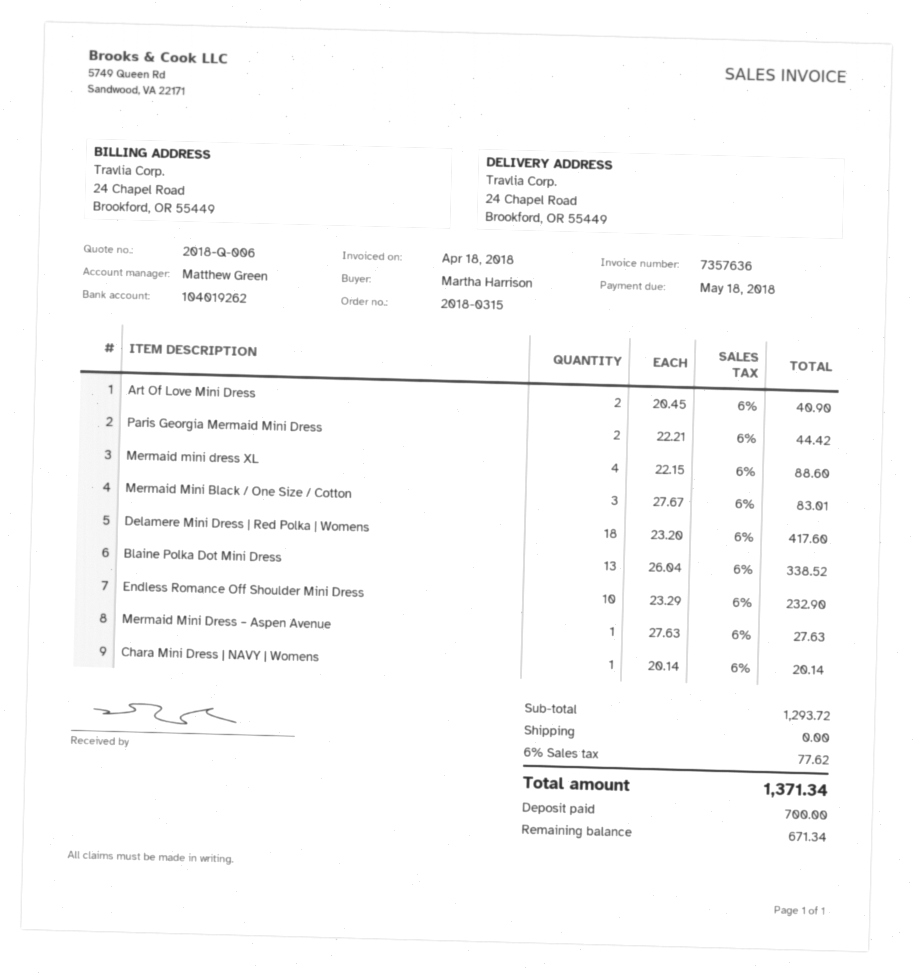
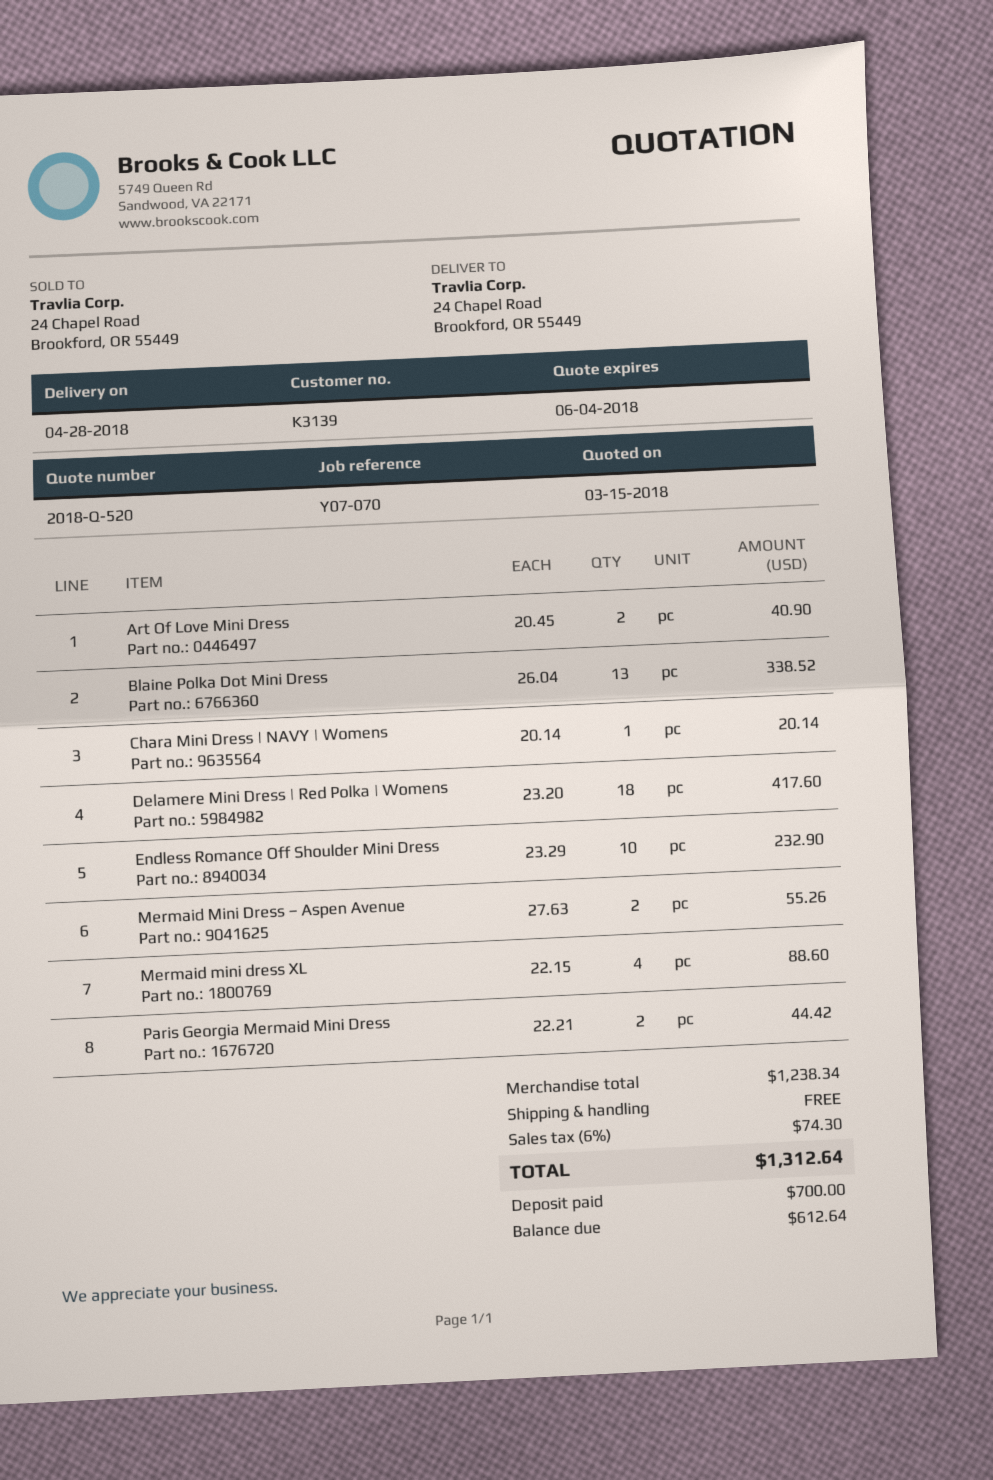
quote number: 2018-Q-006 -> 2018-Q-520
Mermaid Mini Black / One Size / Cotton: 3 x 27.67 = 83.01 -> none
Mermaid Mini Dress – Aspen Avenue: 1 x 27.63 = 27.63 -> 2 x 27.63 = 55.26
subtotal: 1293.72 -> 1238.34
tax: 6% = 77.62 -> 6% = 74.30
total: 1371.34 -> 1312.64
balance: 671.34 -> 612.64

